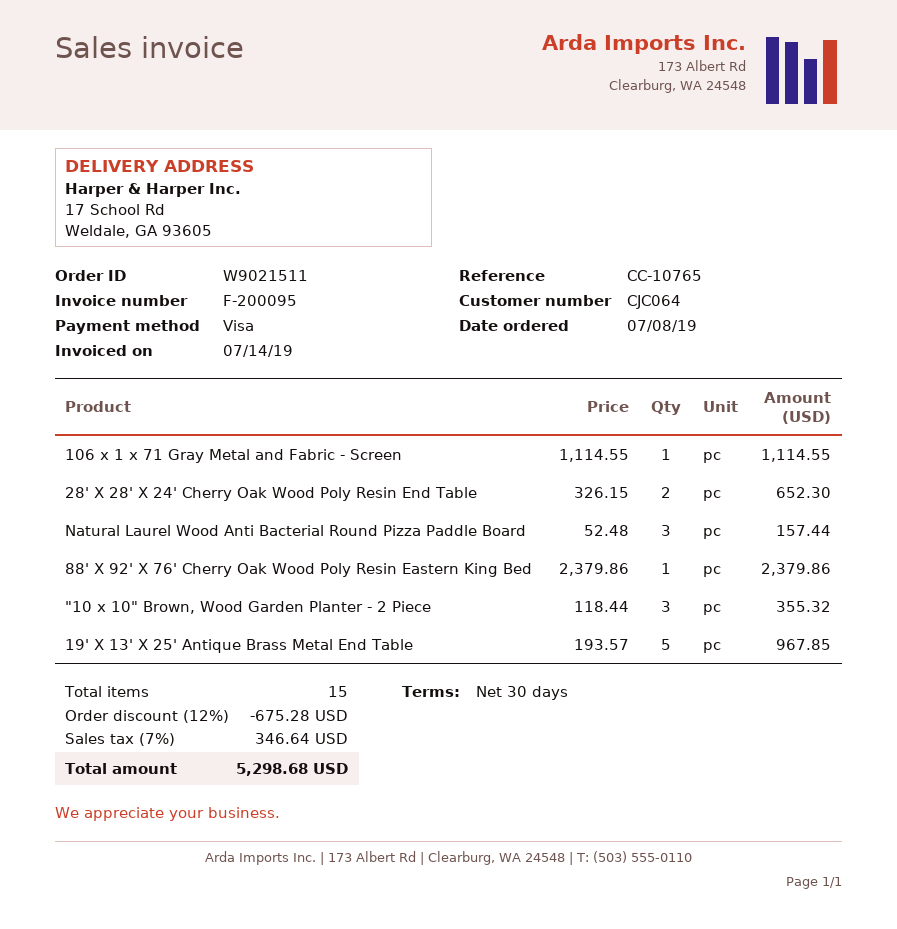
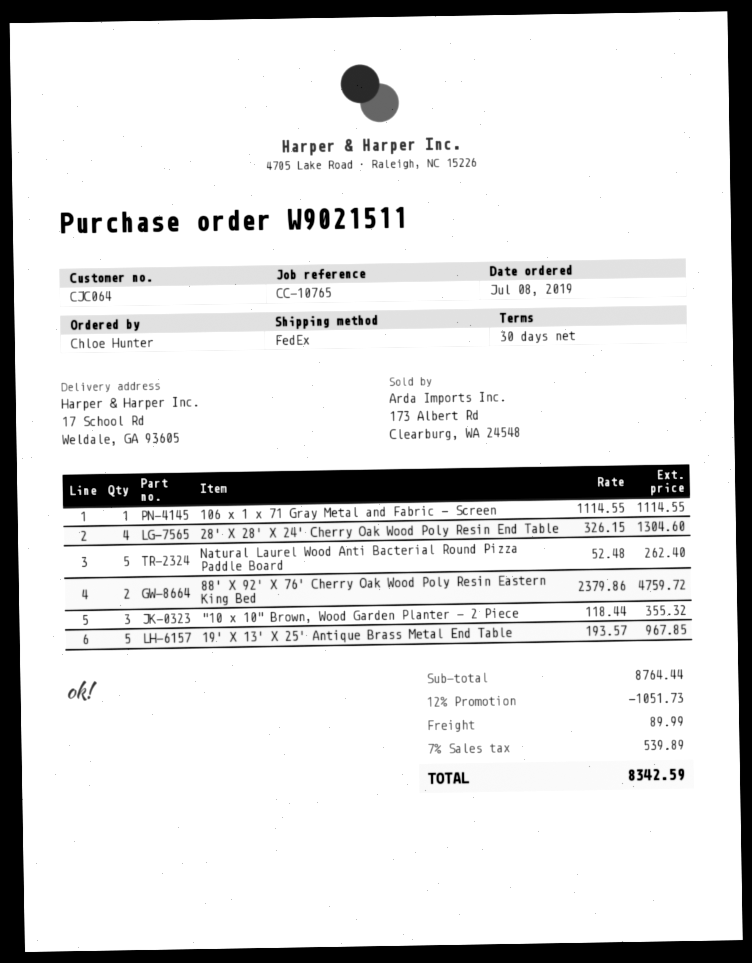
28' X 28' X 24' Cherry Oak Wood Poly Resin End Table: 2 x 326.15 = 652.30 -> 4 x 326.15 = 1304.60
Natural Laurel Wood Anti Bacterial Round Pizza Paddle Board: 3 x 52.48 = 157.44 -> 5 x 52.48 = 262.40
88' X 92' X 76' Cherry Oak Wood Poly Resin Eastern King Bed: 1 x 2379.86 = 2379.86 -> 2 x 2379.86 = 4759.72
discount: 12% = 675.28 -> 12% = 1051.73
shipping: none -> 89.99
tax: 7% = 346.64 -> 7% = 539.89
total: 5298.68 -> 8342.59

